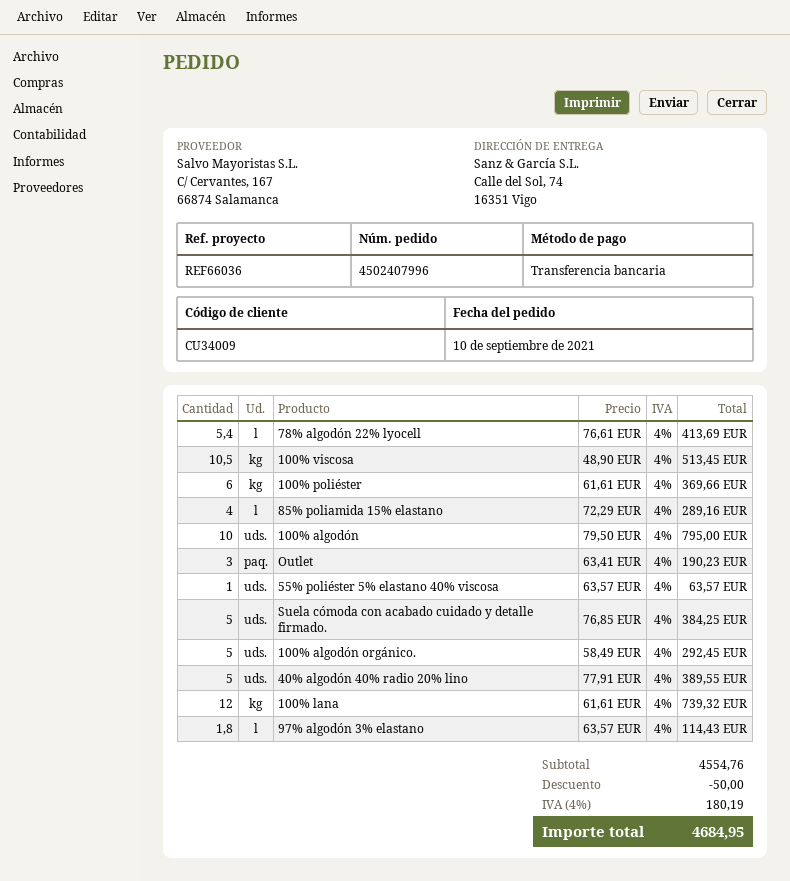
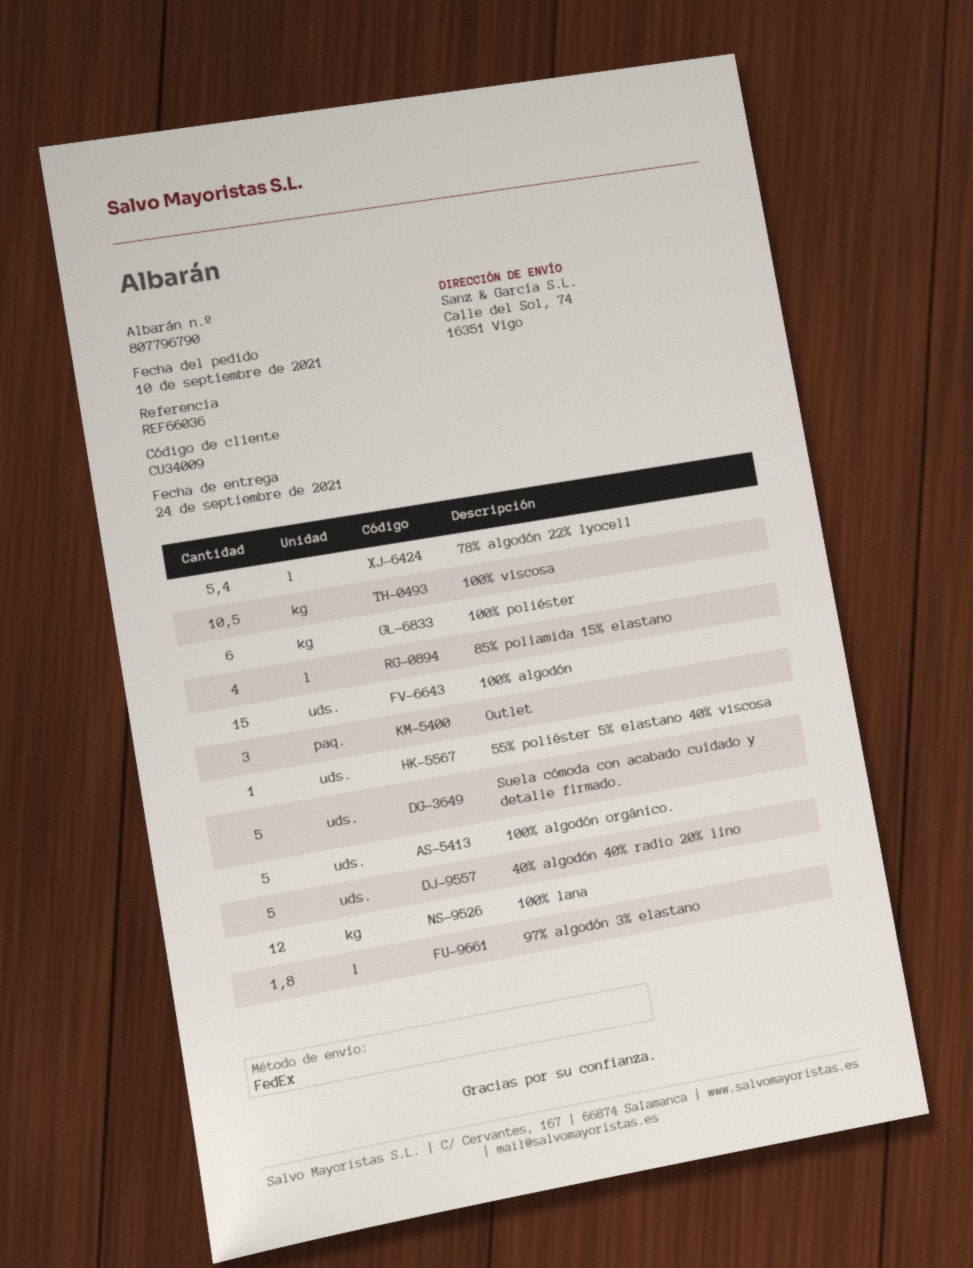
100% algodón: 10 -> 15

